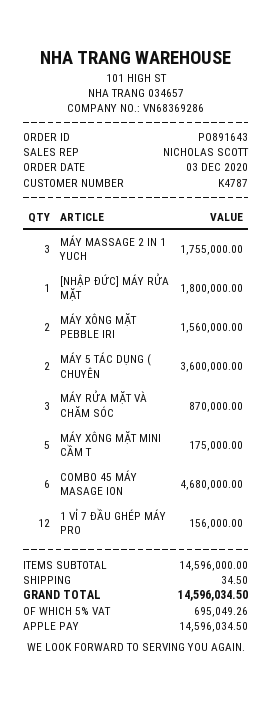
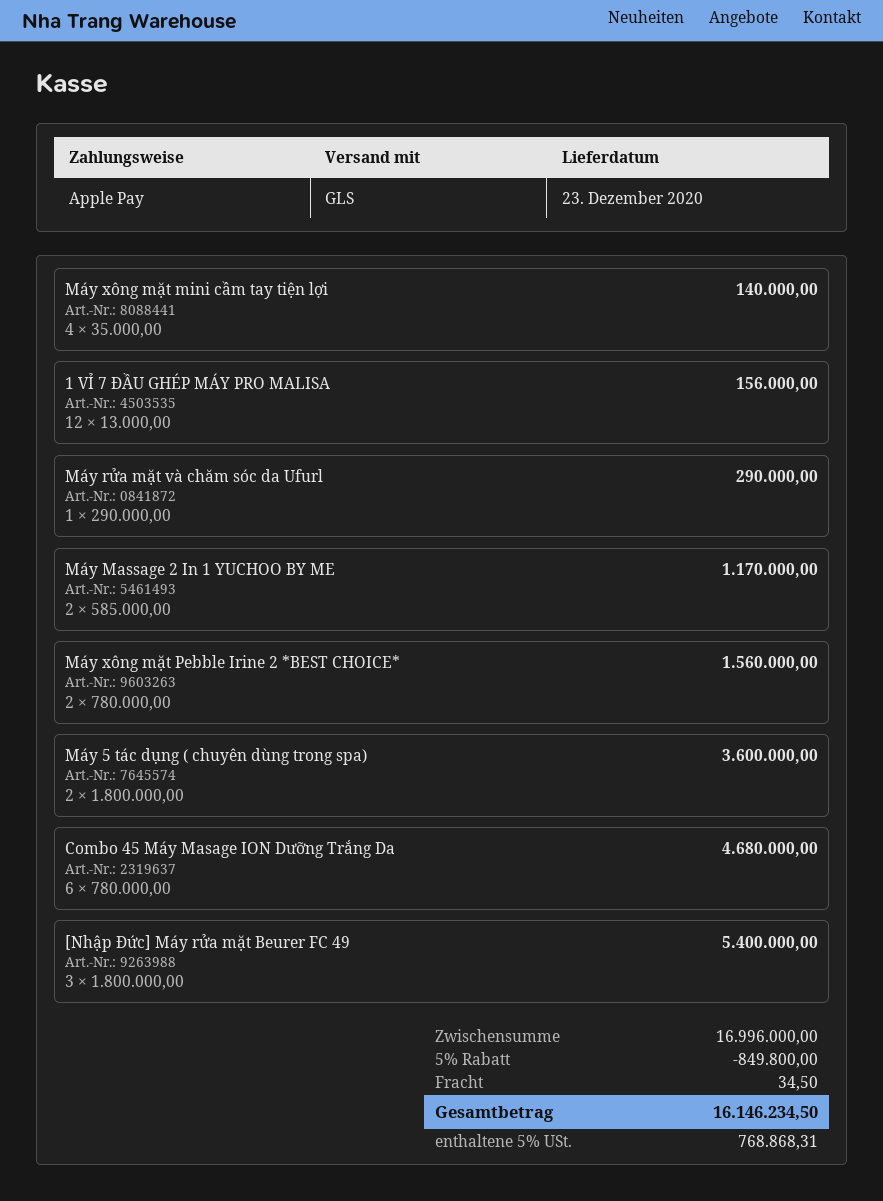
MÁY MASSAGE 2 IN 1 YUCH: 3 for 1755000.00 -> 2 for 1170000.00
[NHẬP ĐỨC] MÁY RỬA MẶT: 1 for 1800000.00 -> 3 for 5400000.00
MÁY RỬA MẶT VÀ CHĂM SÓC: 3 for 870000.00 -> 1 for 290000.00
MÁY XÔNG MẶT MINI CẦM T: 5 for 175000.00 -> 4 for 140000.00
subtotal: 14596000.00 -> 16996000.00
discount: none -> 5% = 849800.00
tax: 5% = 695049.26 -> 5% = 768868.31
total: 14596034.50 -> 16146234.50

